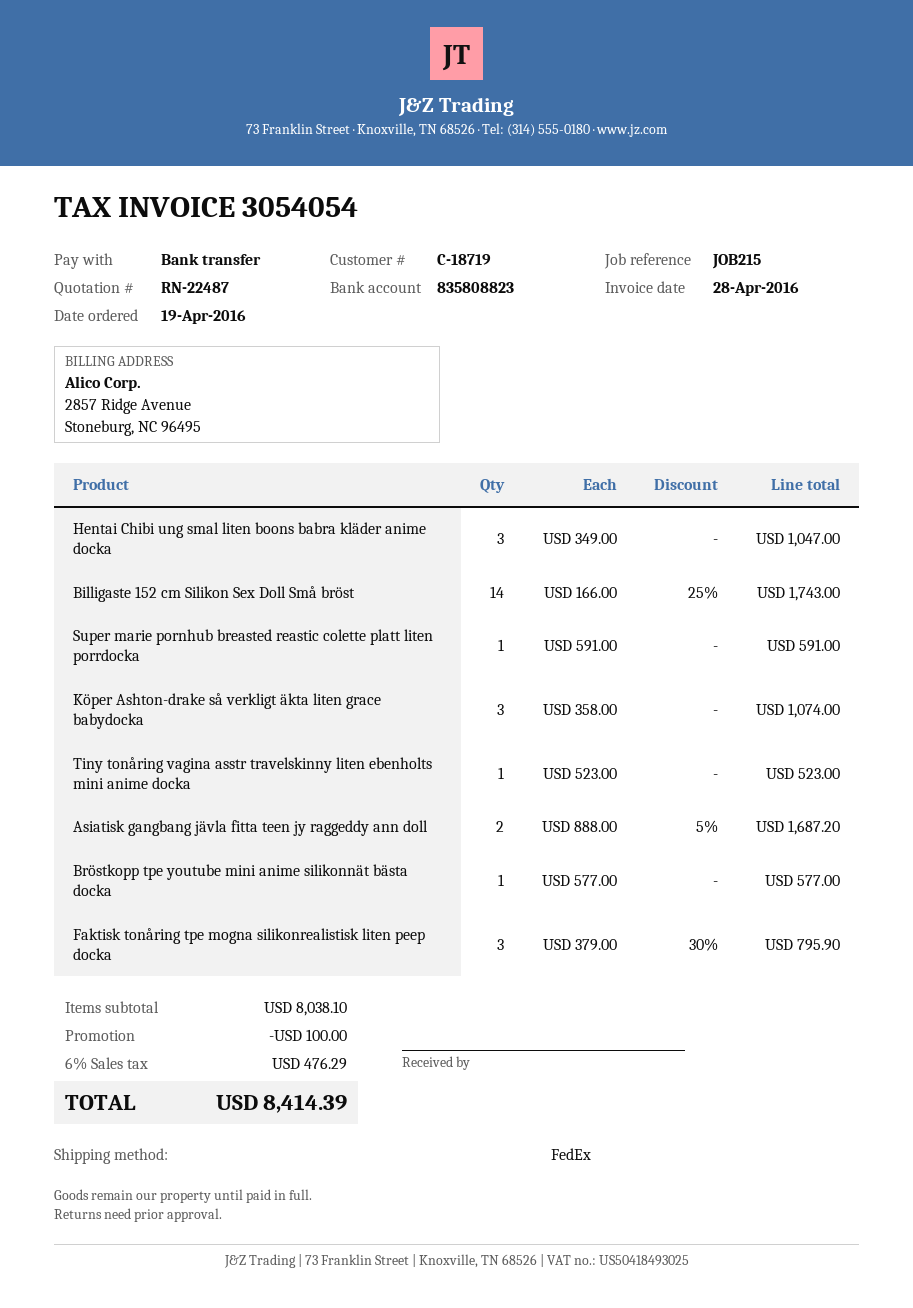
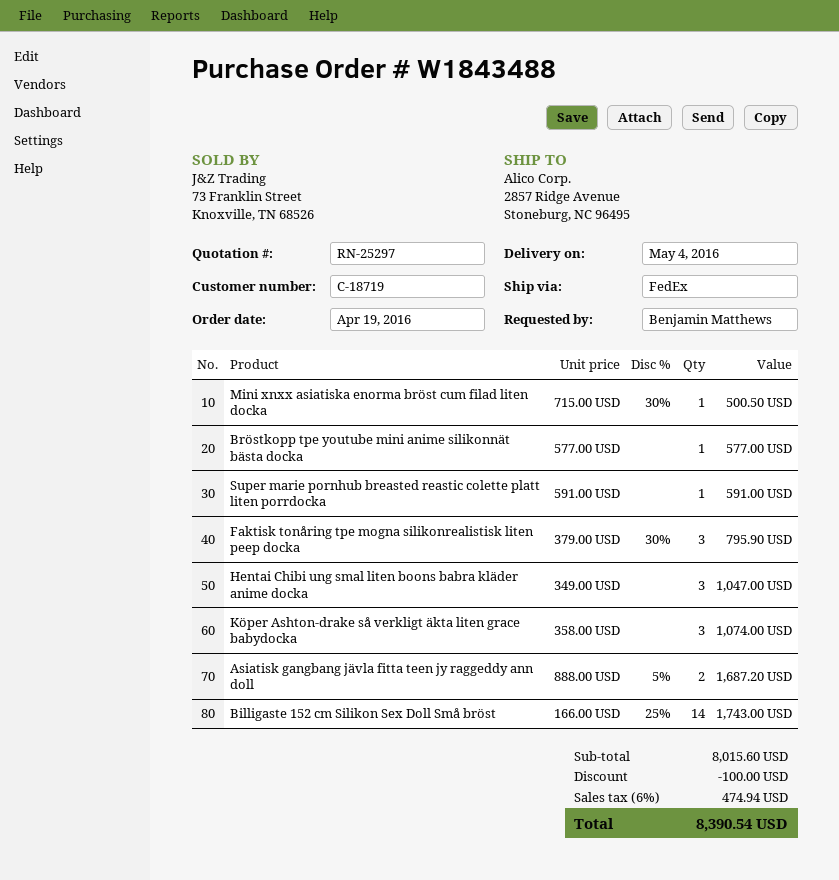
quote number: RN-22487 -> RN-25297
Tiny tonåring vagina asstr travelskinny liten ebenholts mini anime docka: 1 x 523.00 = 523.00 -> none
Mini xnxx asiatiska enorma bröst cum filad liten docka: none -> 1 x 715.00 - 30% = 500.50
subtotal: 8038.10 -> 8015.60
tax: 6% = 476.29 -> 6% = 474.94
total: 8414.39 -> 8390.54

